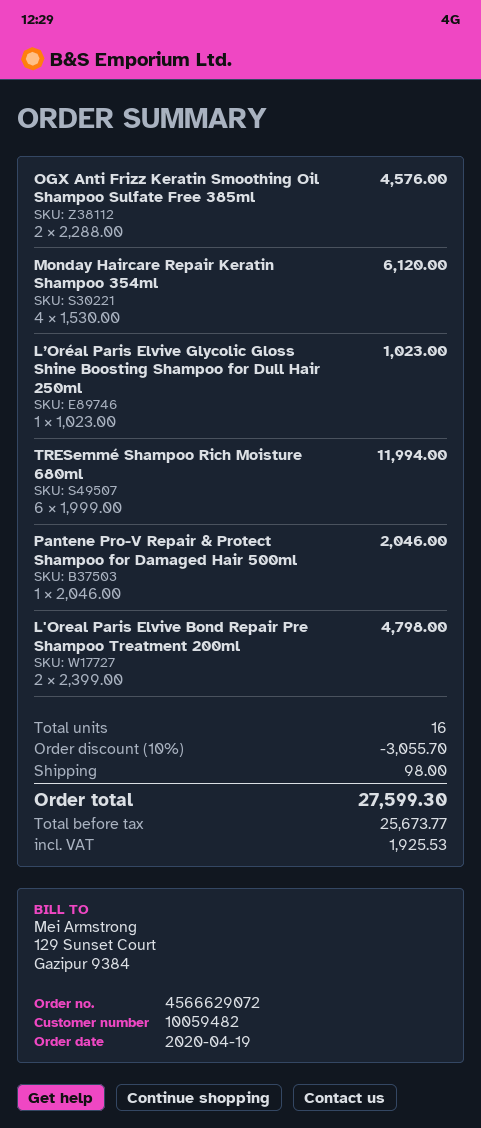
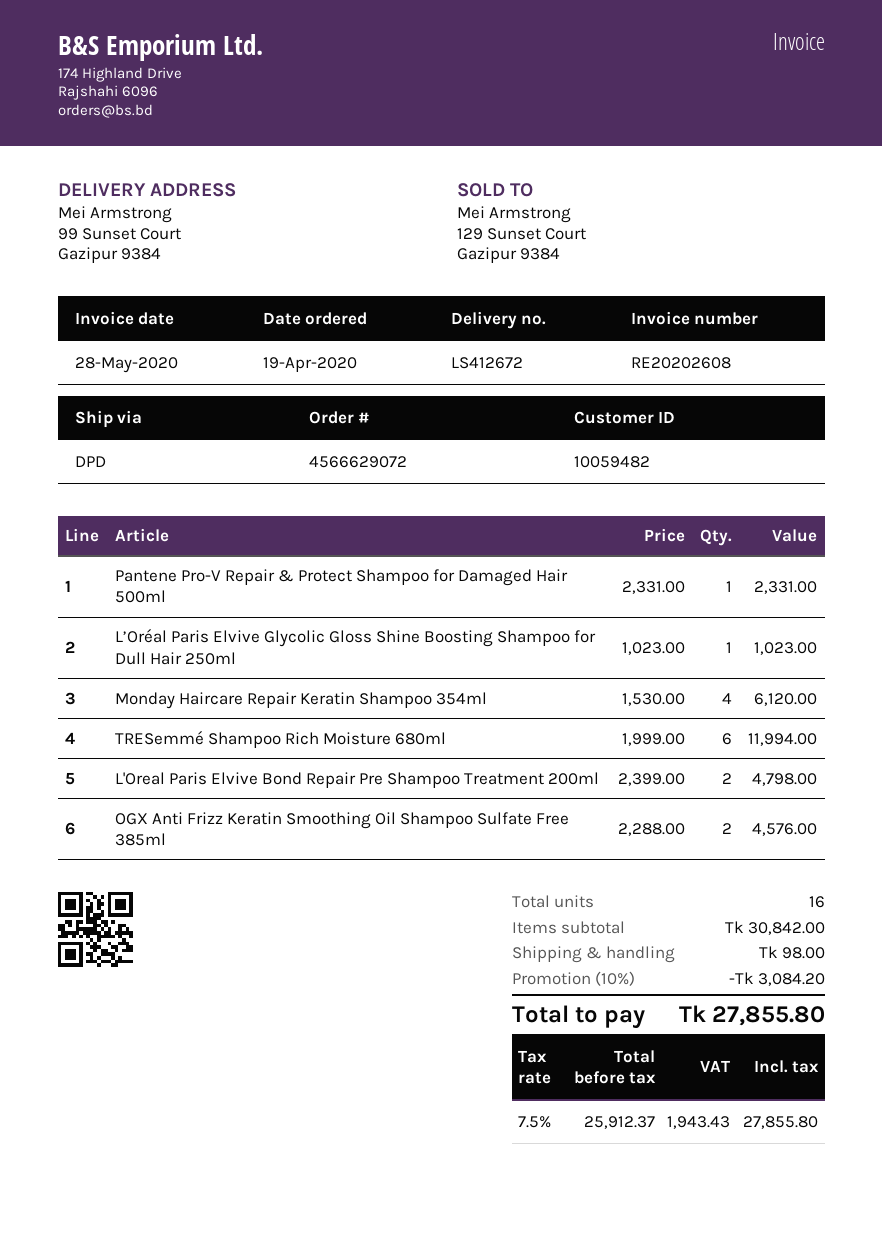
Pantene Pro-V Repair & Protect Shampoo for Damaged Hair 500ml: 1 x 2046.00 = 2046.00 -> 1 x 2331.00 = 2331.00
discount: 10% = 3055.70 -> 10% = 3084.20
net: 25673.77 -> 25912.37
tax: 1925.53 -> 1943.43
total: 27599.30 -> 27855.80

